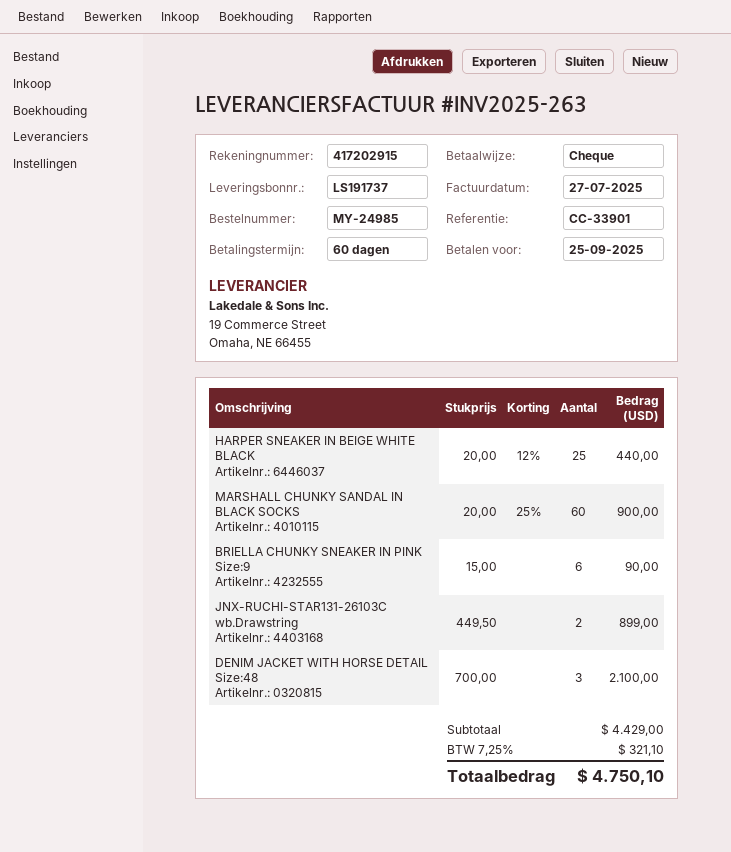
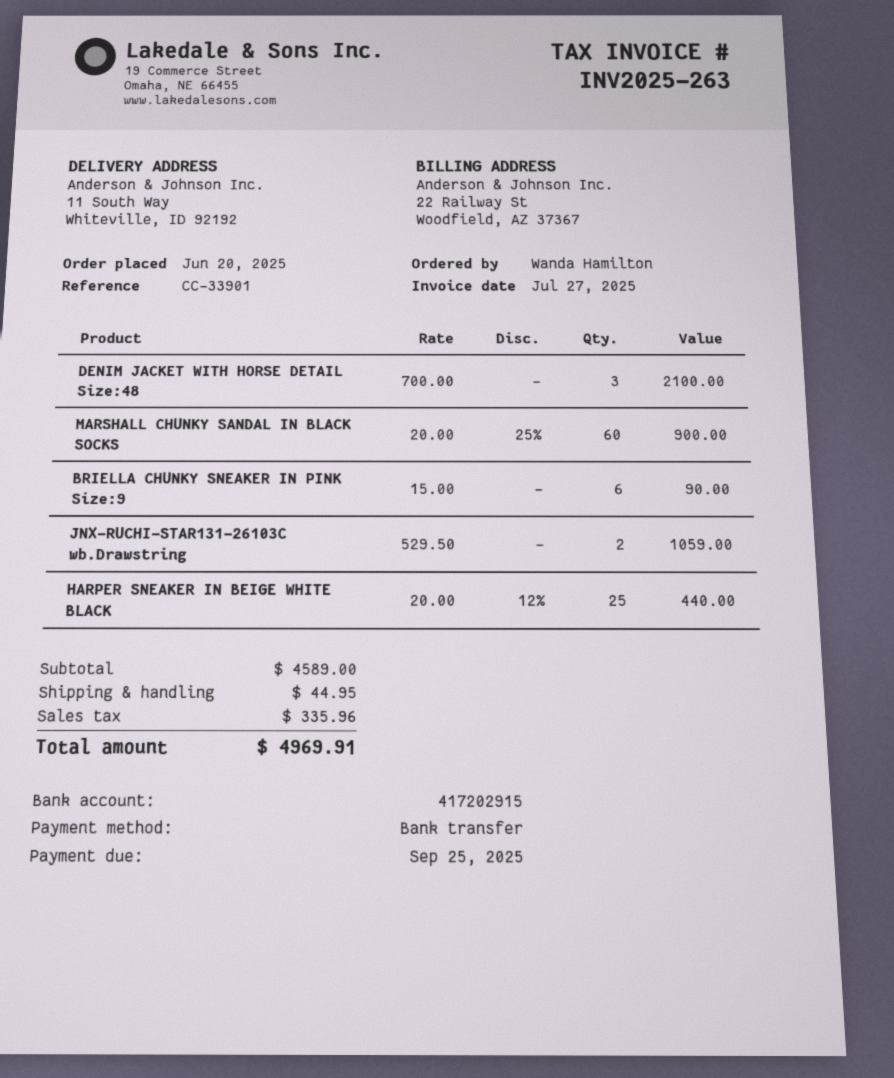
payment method: cheque -> bank transfer
JNX-RUCHI-STAR131-26103C wb.Drawstring: 2 x 449.50 = 899.00 -> 2 x 529.50 = 1059.00
subtotal: 4429.00 -> 4589.00
shipping: none -> 44.95
tax: 321.10 -> 335.96
total: 4750.10 -> 4969.91

